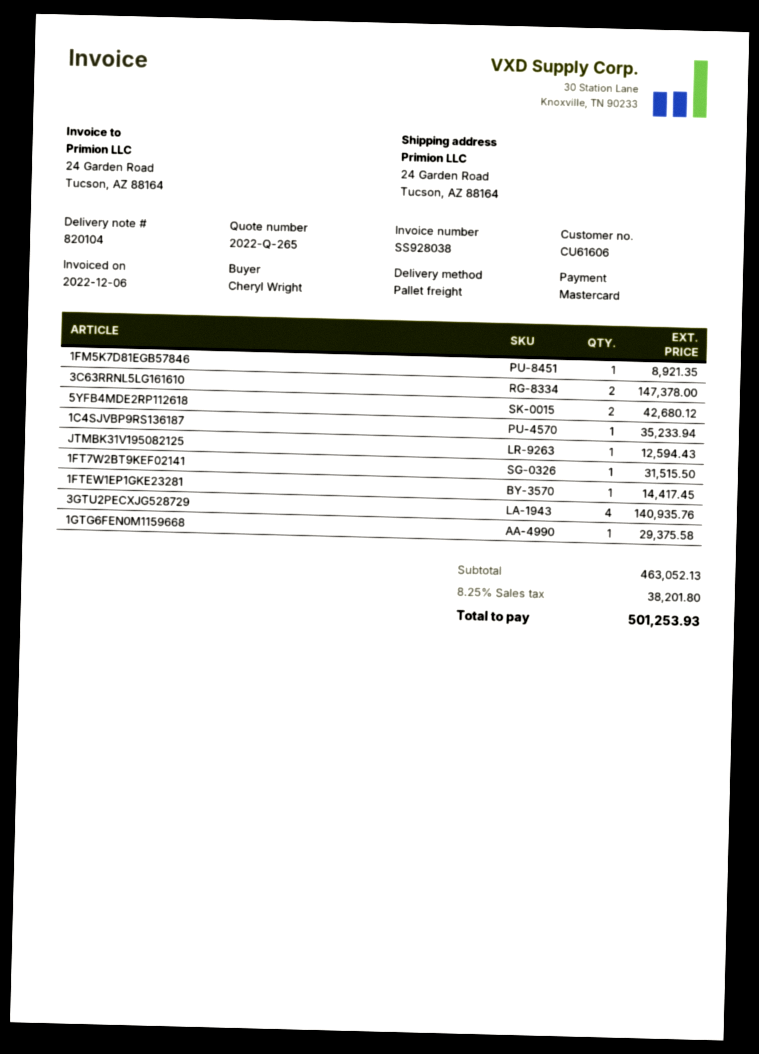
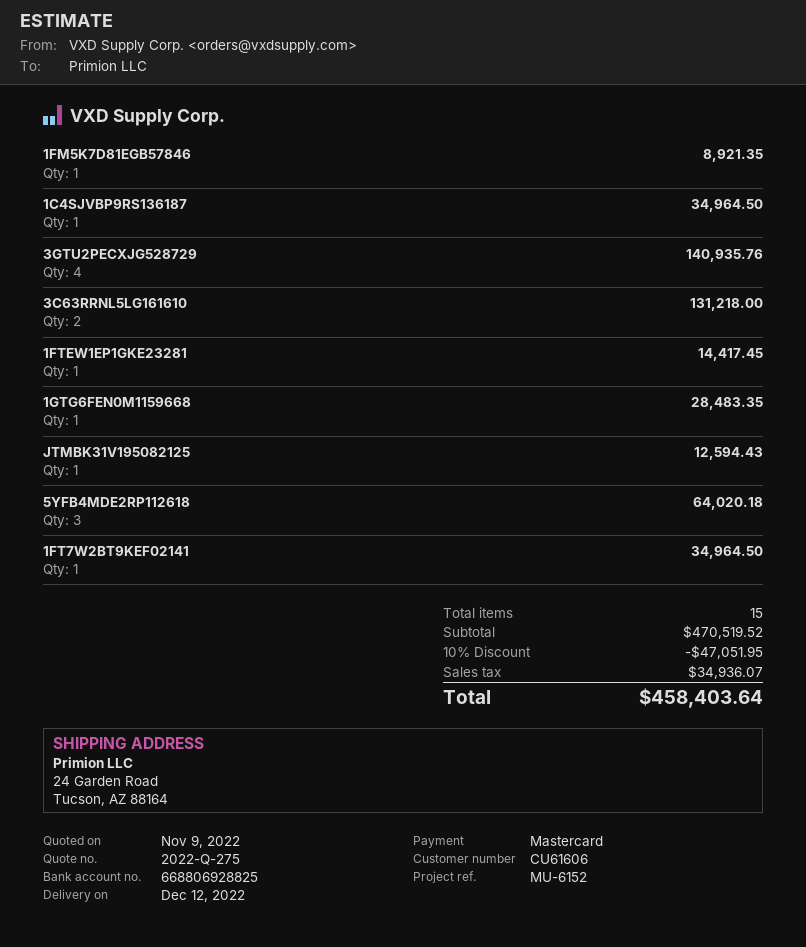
quote number: 2022-Q-265 -> 2022-Q-275
3C63RRNL5LG161610: 2 for 147378.00 -> 2 for 131218.00
5YFB4MDE2RP112618: 2 for 42680.12 -> 3 for 64020.18
1C4SJVBP9RS136187: 1 for 35233.94 -> 1 for 34964.50
1FT7W2BT9KEF02141: 1 for 31515.50 -> 1 for 34964.50
1GTG6FEN0M1159668: 1 for 29375.58 -> 1 for 28483.35
subtotal: 463052.13 -> 470519.52
discount: none -> 10% = 47051.95
tax: 38201.80 -> 34936.07
total: 501253.93 -> 458403.64

